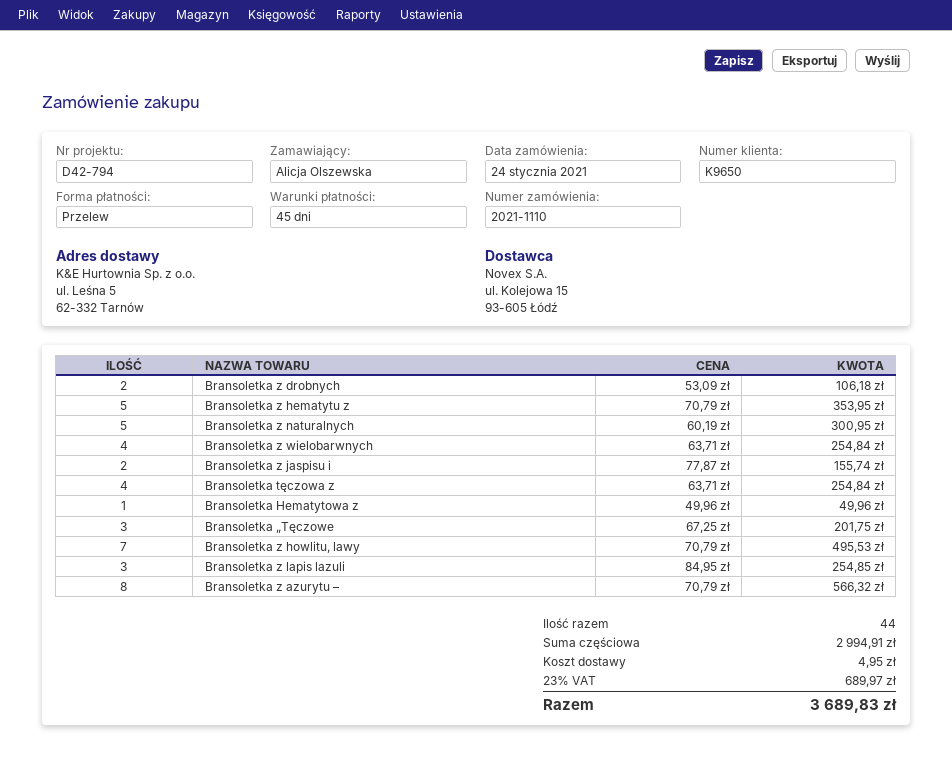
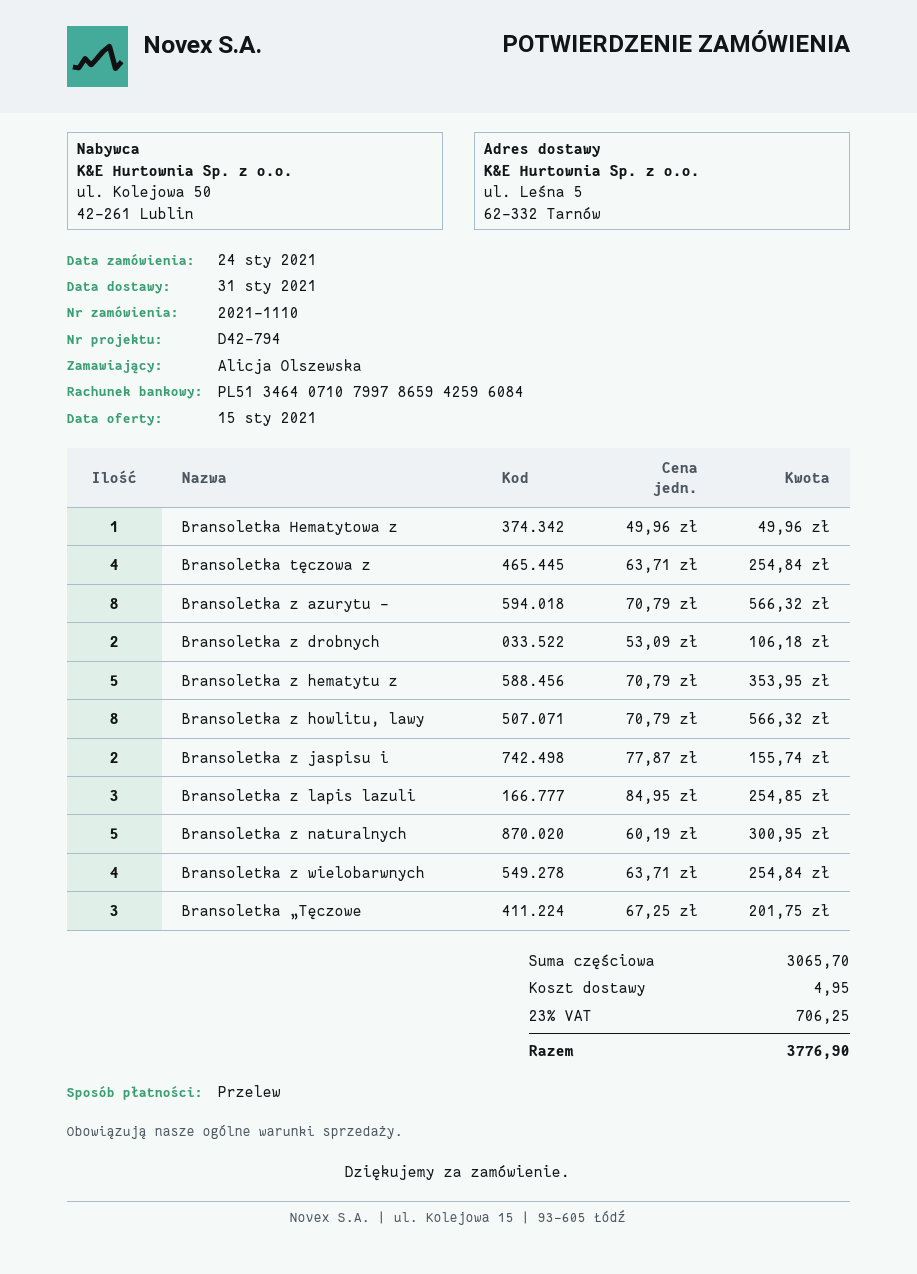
Bransoletka z howlitu, lawy: 7 x 70.79 = 495.53 -> 8 x 70.79 = 566.32
subtotal: 2994.91 -> 3065.70
tax: 23% = 689.97 -> 23% = 706.25
total: 3689.83 -> 3776.90

